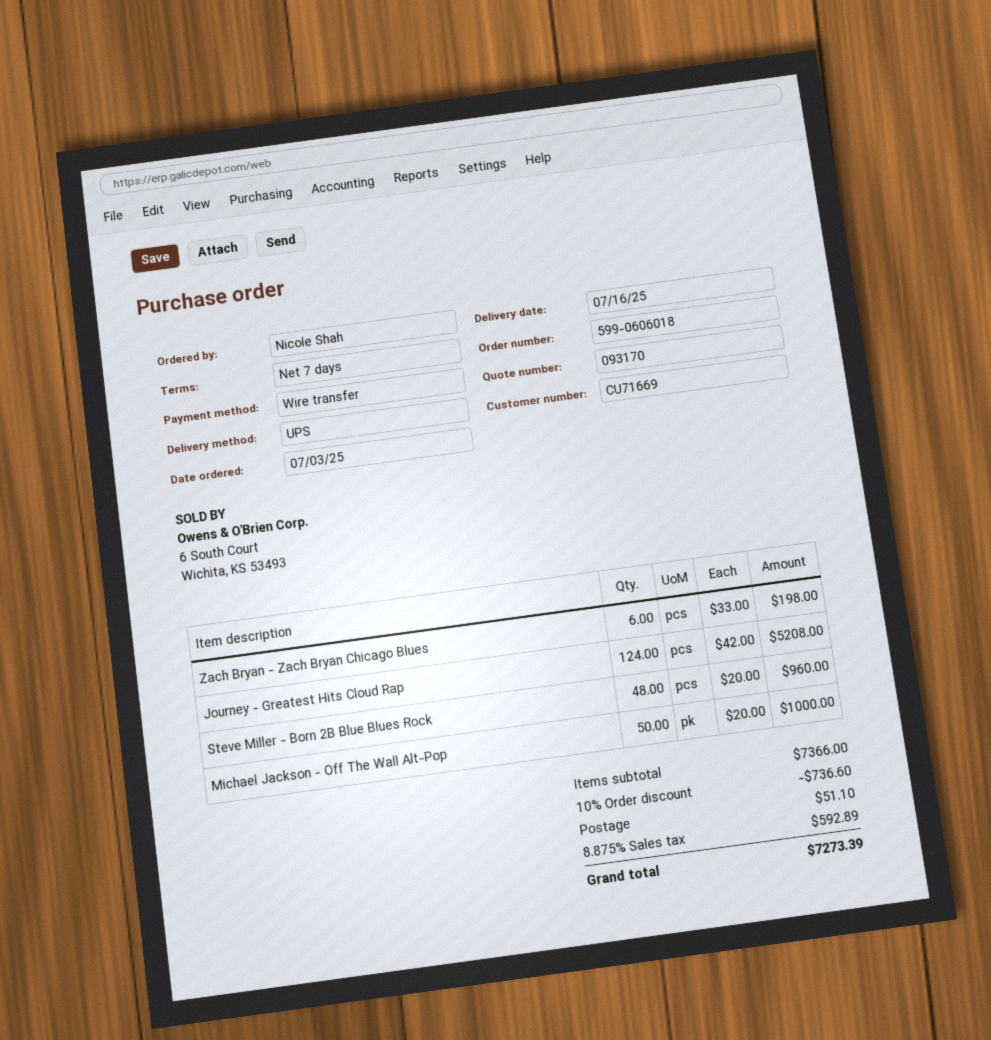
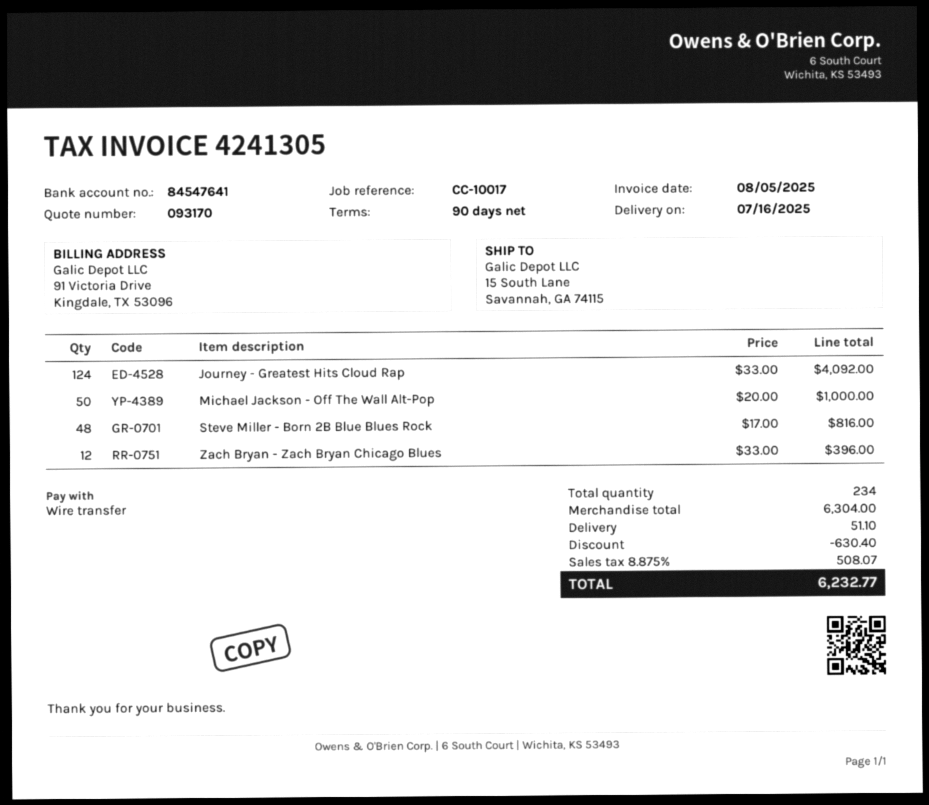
payment terms: 7 days -> 90 days
Zach Bryan - Zach Bryan Chicago Blues: 6 x 33.00 = 198.00 -> 12 x 33.00 = 396.00
Journey - Greatest Hits Cloud Rap: 124 x 42.00 = 5208.00 -> 124 x 33.00 = 4092.00
Steve Miller - Born 2B Blue Blues Rock: 48 x 20.00 = 960.00 -> 48 x 17.00 = 816.00
subtotal: 7366.00 -> 6304.00
discount: 736.60 -> 630.40
tax: 8.875% = 592.89 -> 8.875% = 508.07
total: 7273.39 -> 6232.77

